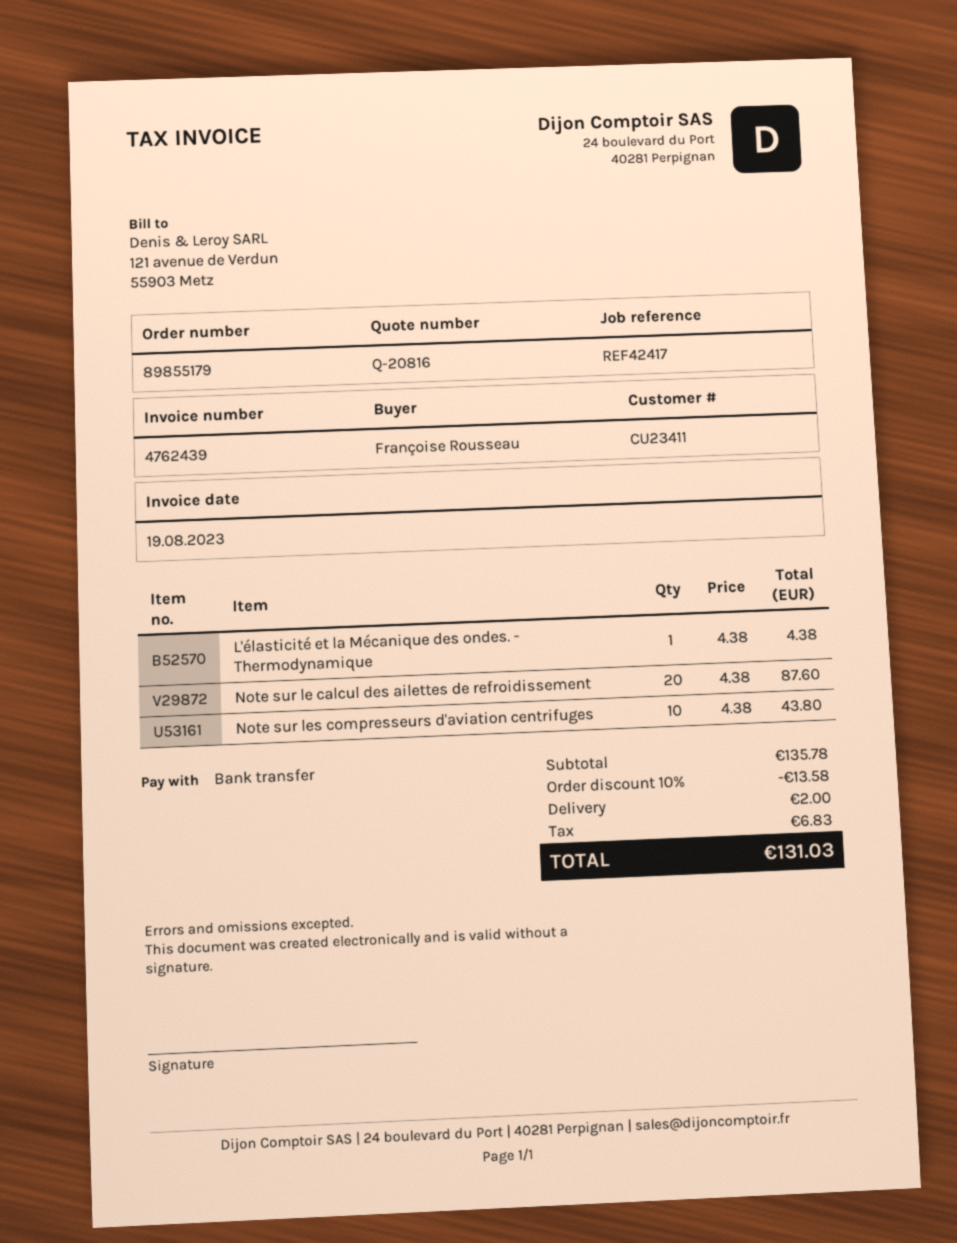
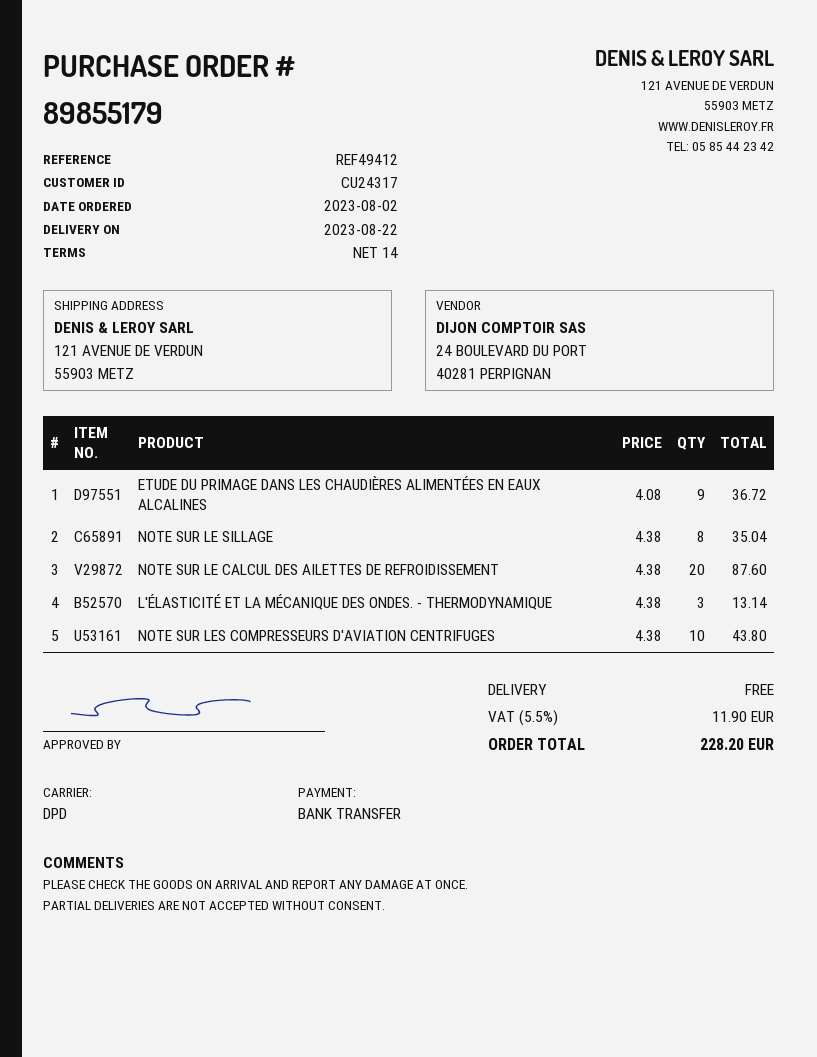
customer number: CU23411 -> CU24317
reference: REF42417 -> REF49412
L'élasticité et la Mécanique des ondes. - Thermodynamique: 1 x 4.38 = 4.38 -> 3 x 4.38 = 13.14
ETUDE DU PRIMAGE DANS LES CHAUDIÈRES ALIMENTÉES EN EAUX ALCALINES: none -> 9 x 4.08 = 36.72
NOTE SUR LE SILLAGE: none -> 8 x 4.38 = 35.04
discount: 10% = 13.58 -> none
shipping: 2.00 -> 0.00
tax: 6.83 -> 11.90
total: 131.03 -> 228.20

